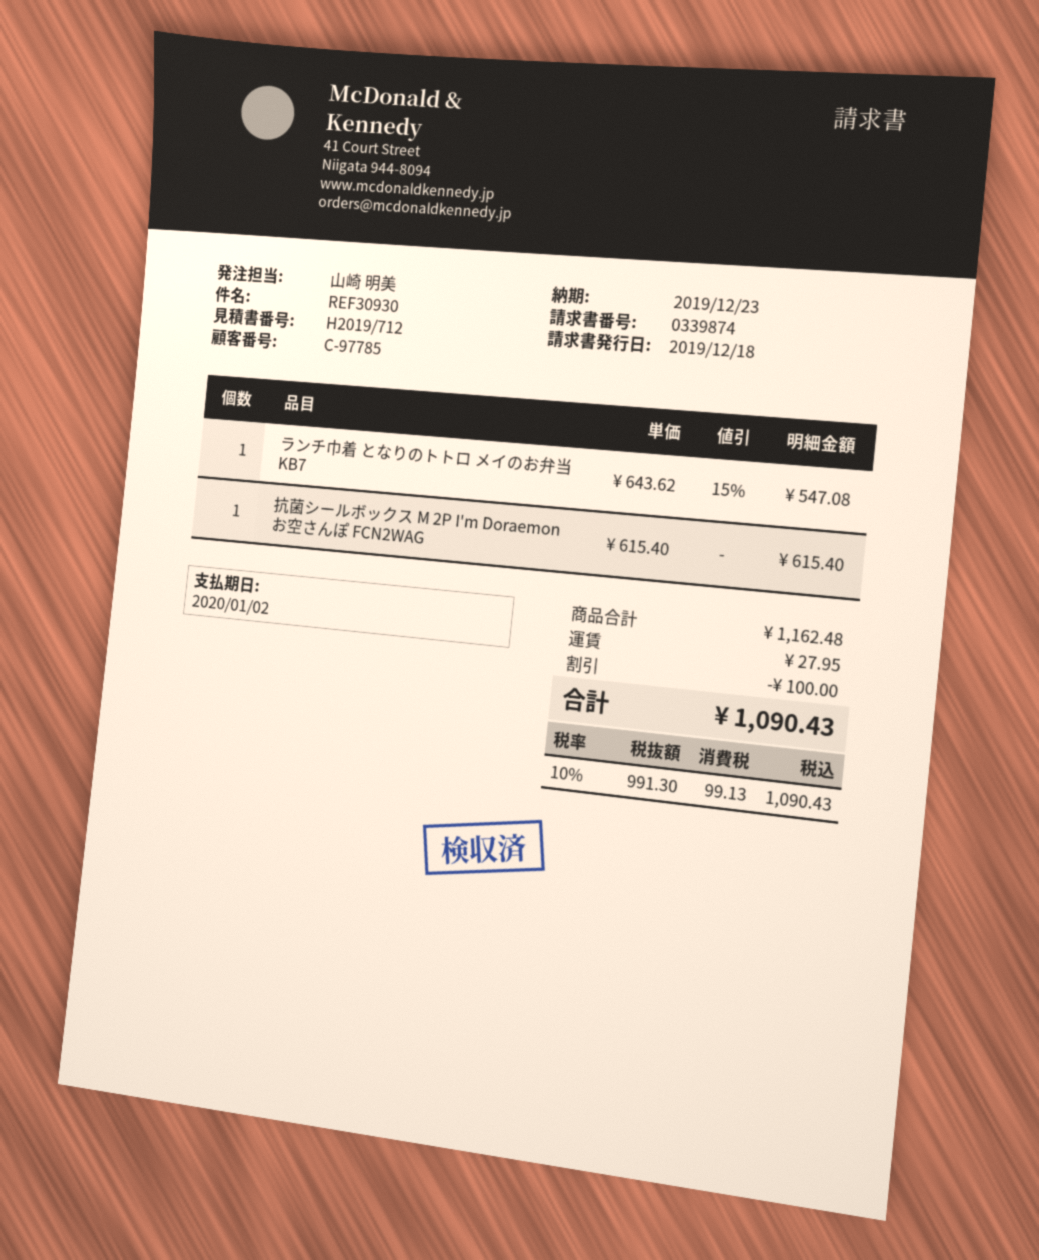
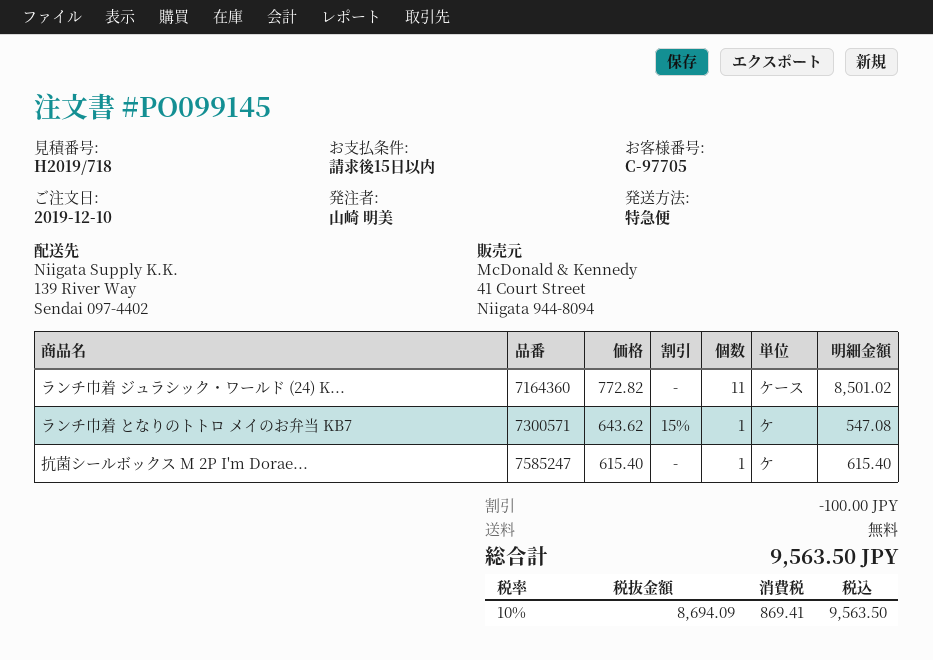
quote number: H2019/712 -> H2019/718
customer number: C-97785 -> C-97705
ランチ巾着 ジュラシック・ワールド (24) K...: none -> 11 x 772.82 = 8501.02
shipping: 27.95 -> 0.00
net: 991.30 -> 8694.09
tax: 10% = 99.13 -> 10% = 869.41
total: 1090.43 -> 9563.50

